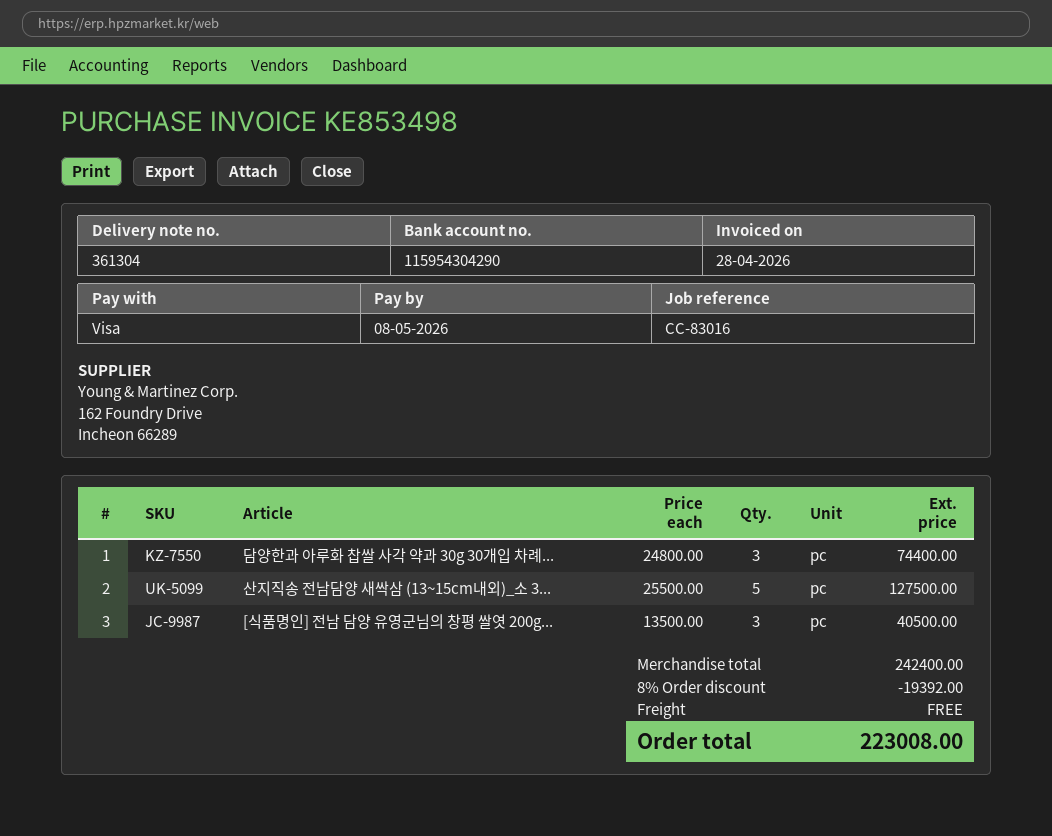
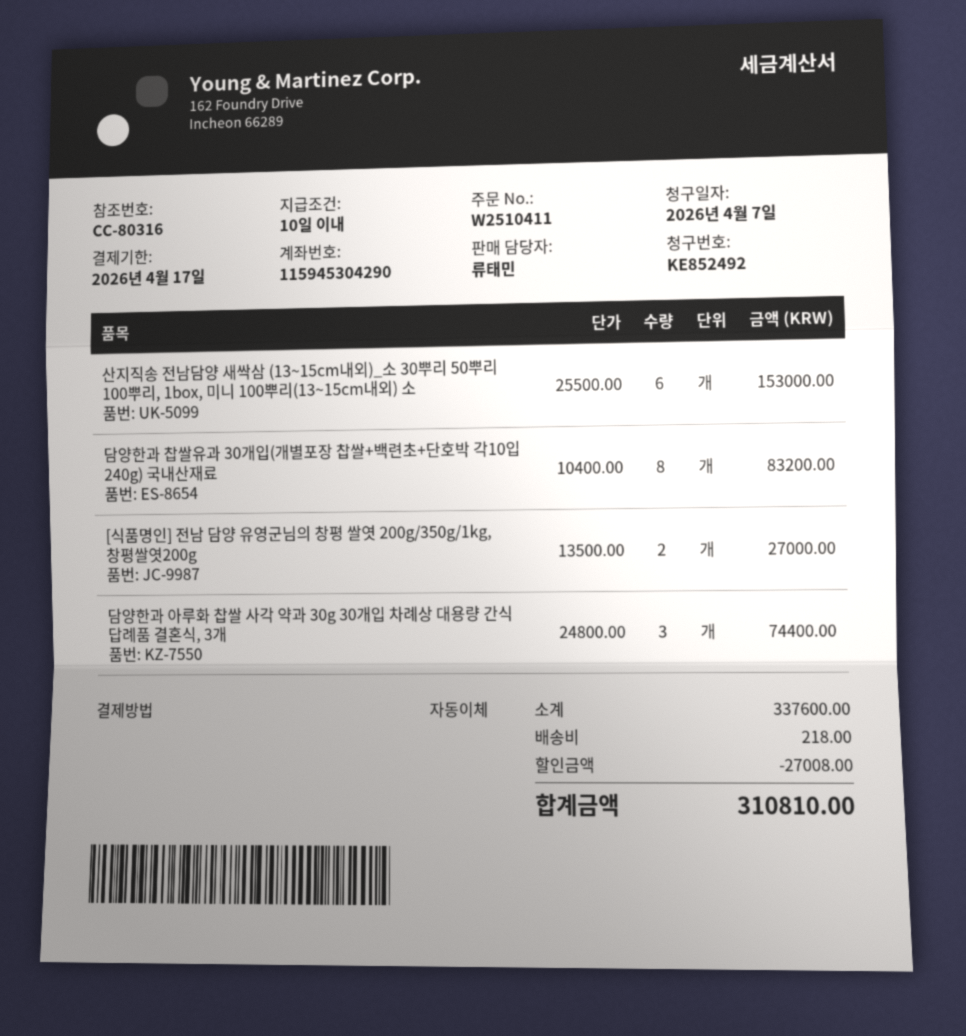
invoice number: KE853498 -> KE852492
invoice date: 2026-04-28 -> 2026-04-07
due date: 2026-05-08 -> 2026-04-17
reference: CC-83016 -> CC-80316
payment method: Visa -> direct debit
bank account: 115954304290 -> 115945304290
산지직송 전남담양 새싹삼 (13~15cm내외)_소 3...: 5 x 25500.00 = 127500.00 -> 6 x 25500.00 = 153000.00
[식품명인] 전남 담양 유영군님의 창평 쌀엿 200g...: 3 x 13500.00 = 40500.00 -> 2 x 13500.00 = 27000.00
담양한과 찹쌀유과 30개입(개별포장 찹쌀+백련초+단호박 각10입 240g) 국내산재료: none -> 8 x 10400.00 = 83200.00
subtotal: 242400.00 -> 337600.00
discount: 19392.00 -> 27008.00
shipping: 0.00 -> 218.00
total: 223008.00 -> 310810.00

